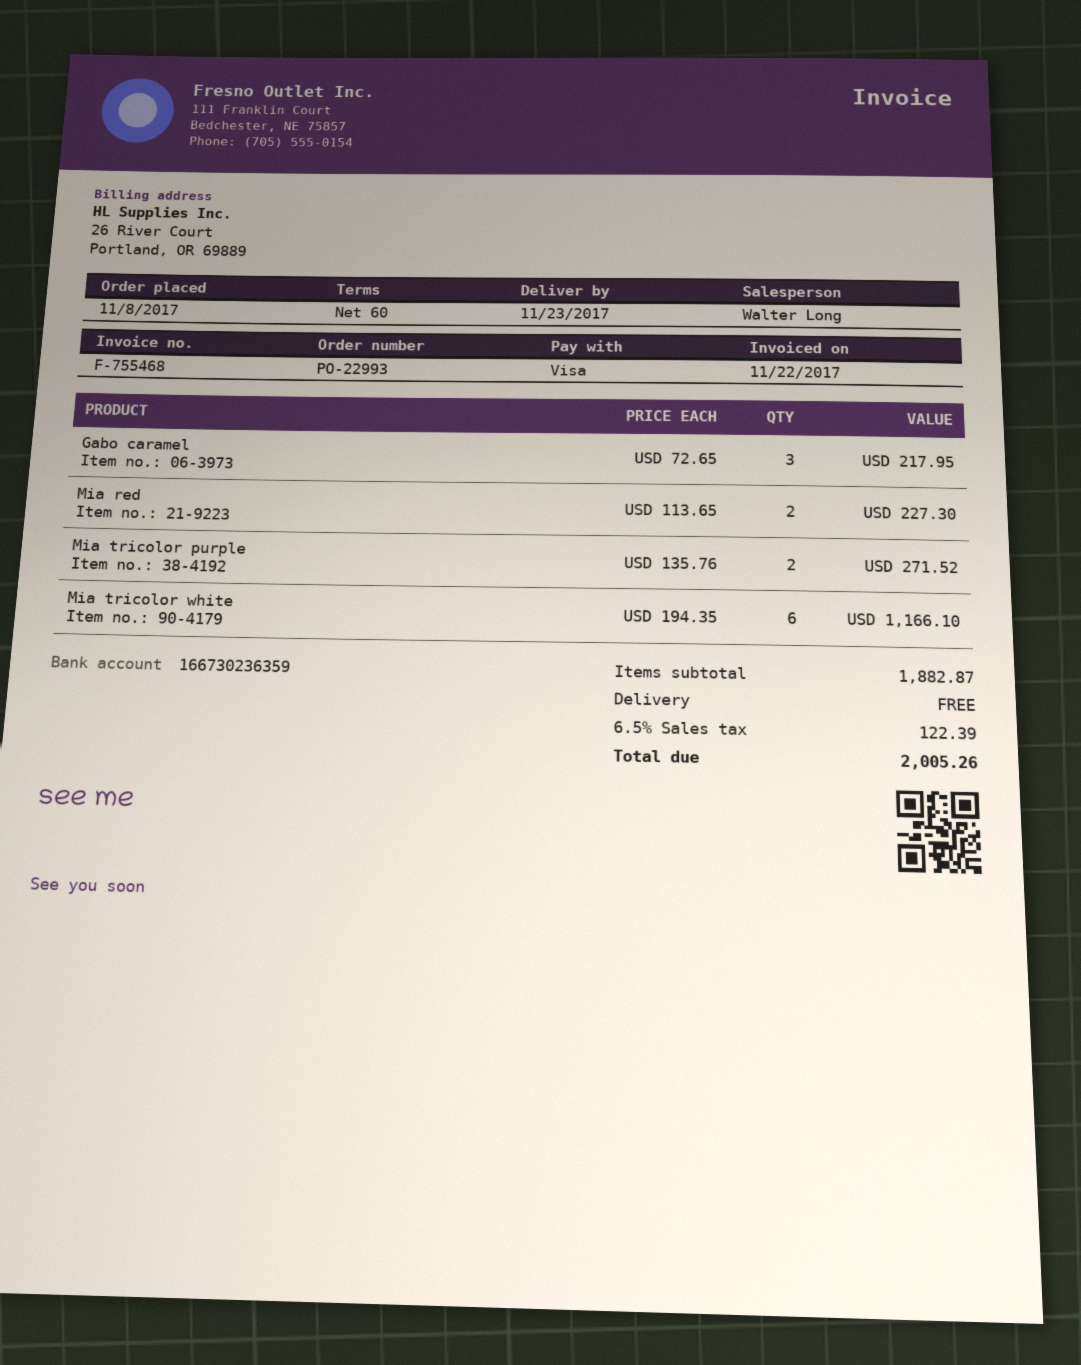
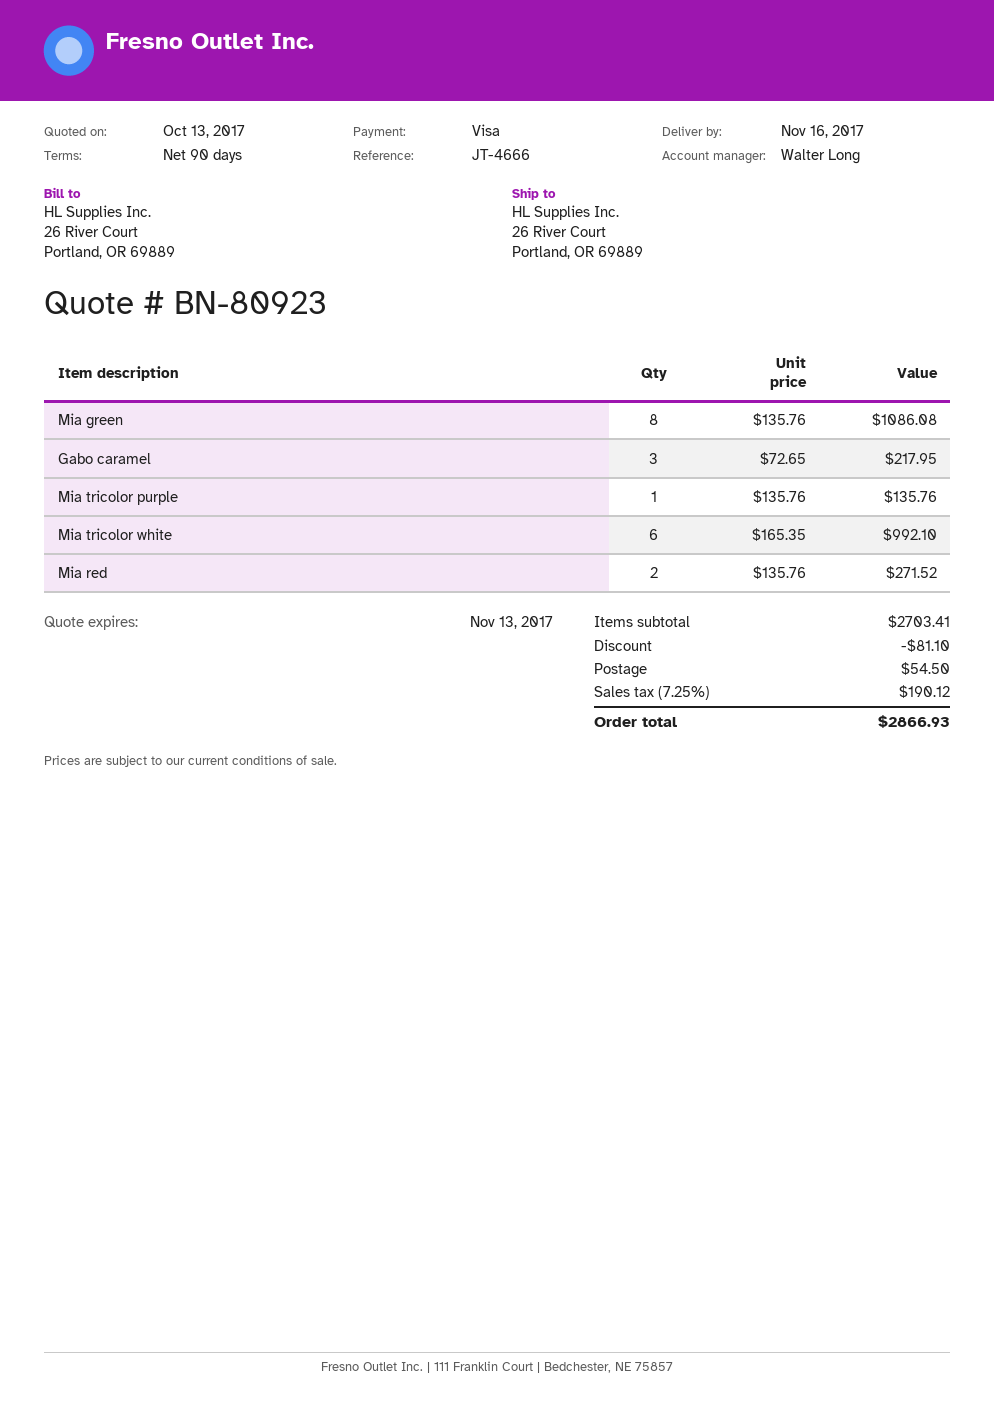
delivery date: 2017-11-23 -> 2017-11-16
payment terms: 60 days -> 90 days
Mia red: 2 x 113.65 = 227.30 -> 2 x 135.76 = 271.52
Mia tricolor purple: 2 x 135.76 = 271.52 -> 1 x 135.76 = 135.76
Mia tricolor white: 6 x 194.35 = 1166.10 -> 6 x 165.35 = 992.10
Mia green: none -> 8 x 135.76 = 1086.08
subtotal: 1882.87 -> 2703.41
discount: none -> 81.10
shipping: 0.00 -> 54.50
tax: 6.5% = 122.39 -> 7.25% = 190.12
total: 2005.26 -> 2866.93

